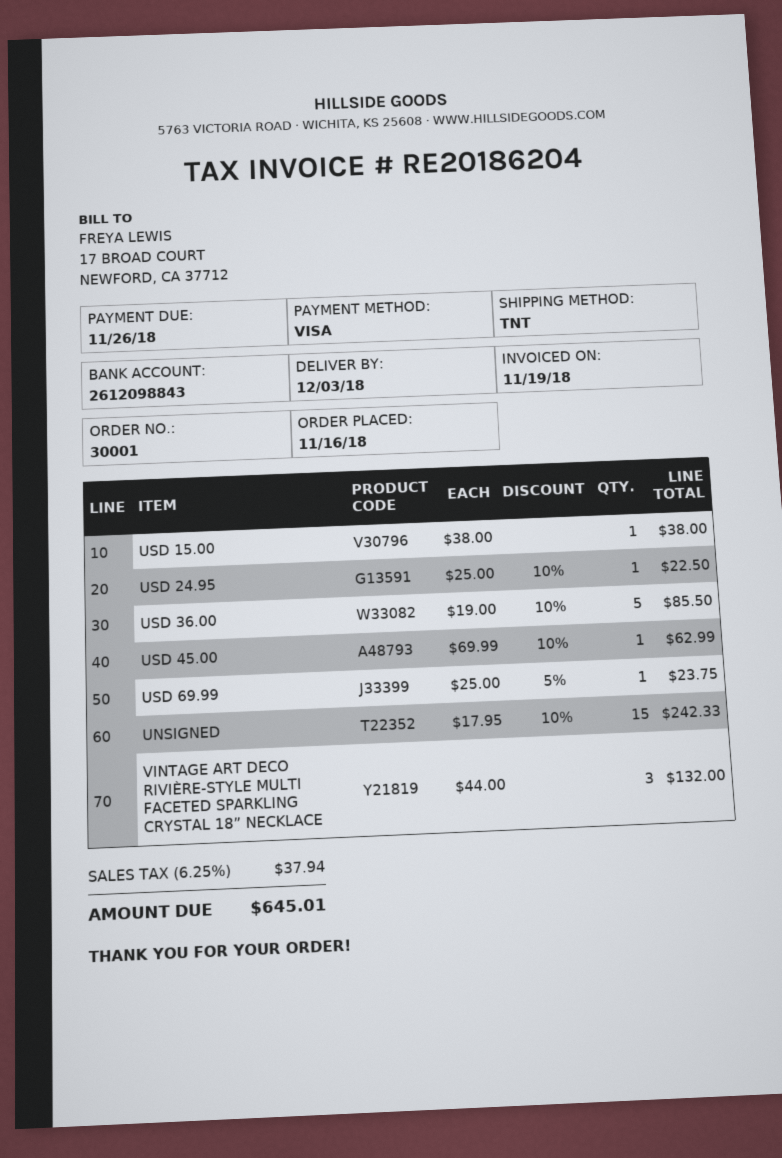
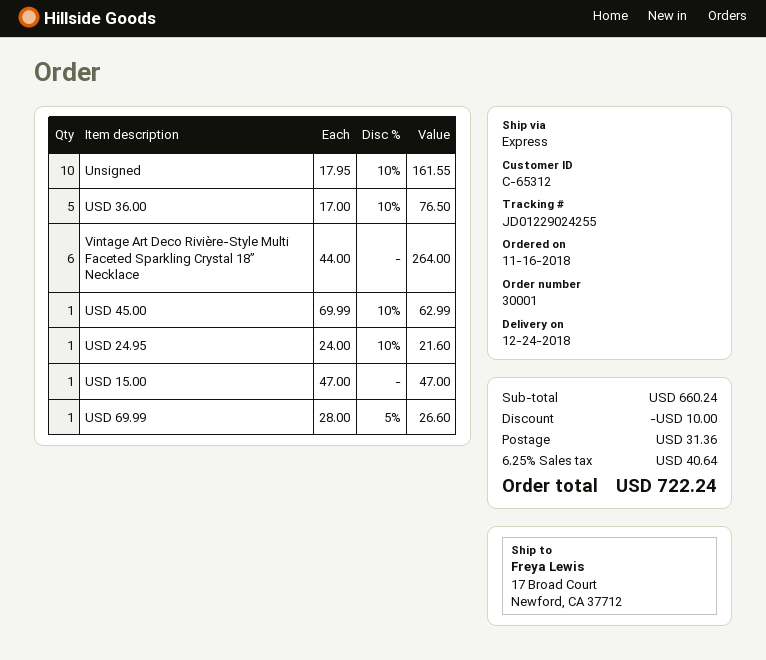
delivery date: 2018-12-03 -> 2018-12-24
shipping method: TNT -> express
USD 15.00: 1 x 38.00 = 38.00 -> 1 x 47.00 = 47.00
USD 24.95: 1 x 25.00 - 10% = 22.50 -> 1 x 24.00 - 10% = 21.60
USD 36.00: 5 x 19.00 - 10% = 85.50 -> 5 x 17.00 - 10% = 76.50
USD 69.99: 1 x 25.00 - 5% = 23.75 -> 1 x 28.00 - 5% = 26.60
UNSIGNED: 15 x 17.95 - 10% = 242.33 -> 10 x 17.95 - 10% = 161.55
VINTAGE ART DECO RIVIÈRE-STYLE MULTI FACETED SPARKLING CRYSTAL 18” NECKLACE: 3 x 44.00 = 132.00 -> 6 x 44.00 = 264.00
discount: none -> 10.00
shipping: none -> 31.36
tax: 6.25% = 37.94 -> 6.25% = 40.64
total: 645.01 -> 722.24

